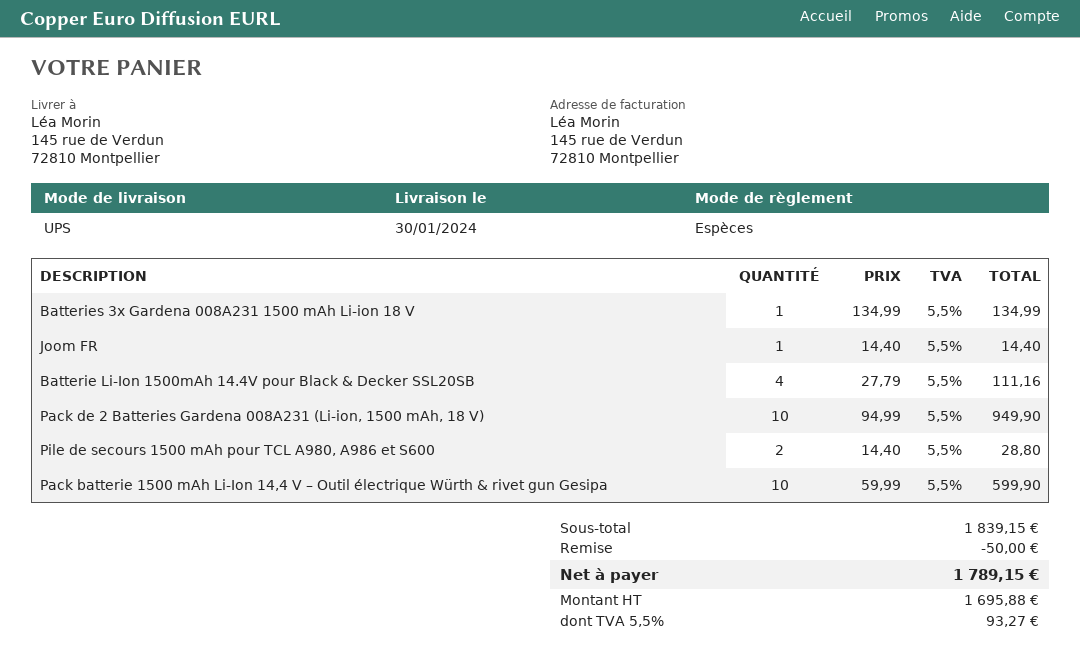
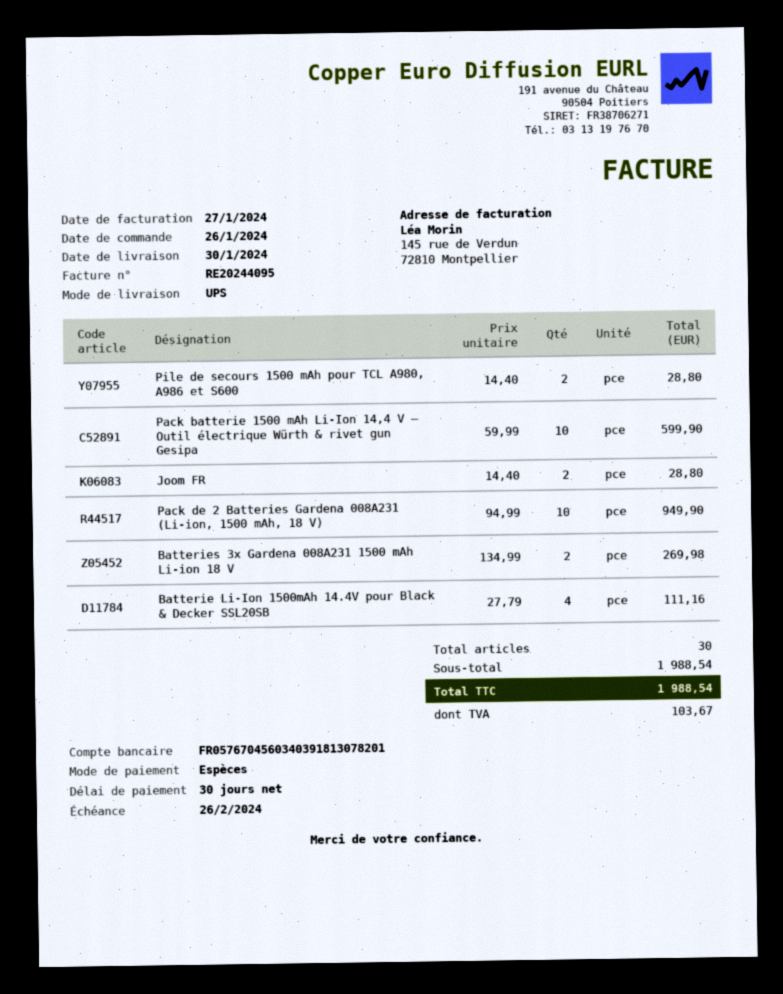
Batteries 3x Gardena 008A231 1500 mAh Li-ion 18 V: 1 x 134.99 = 134.99 -> 2 x 134.99 = 269.98
Joom FR: 1 x 14.40 = 14.40 -> 2 x 14.40 = 28.80
subtotal: 1839.15 -> 1988.54
discount: 50.00 -> none
tax: 93.27 -> 103.67
total: 1789.15 -> 1988.54

